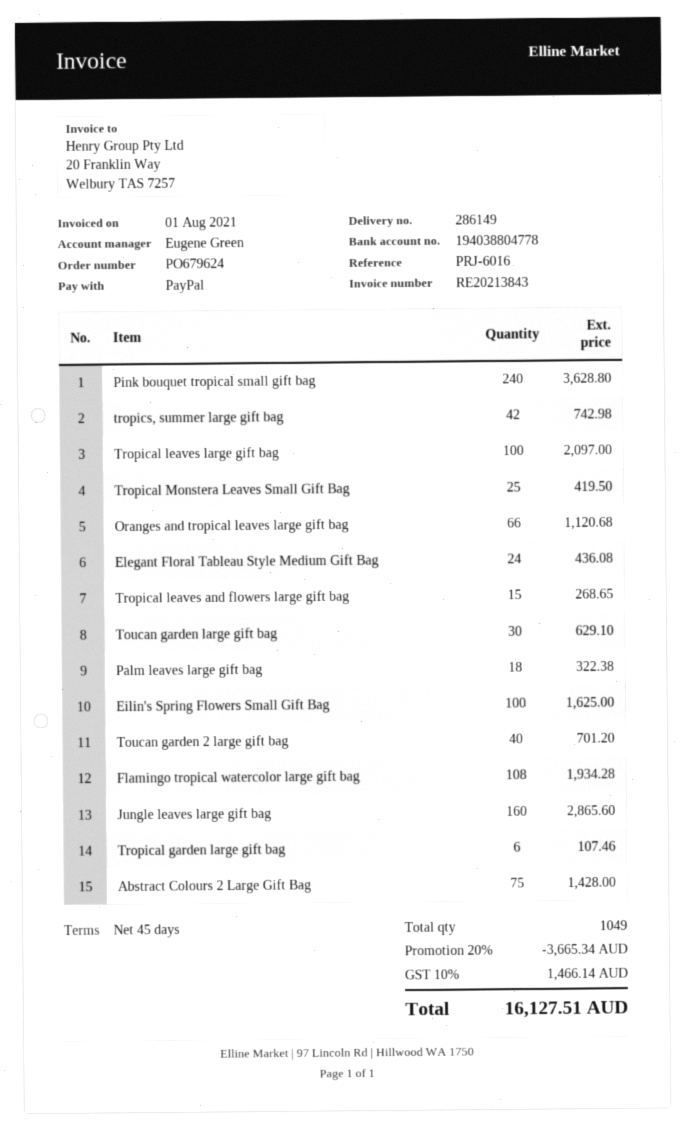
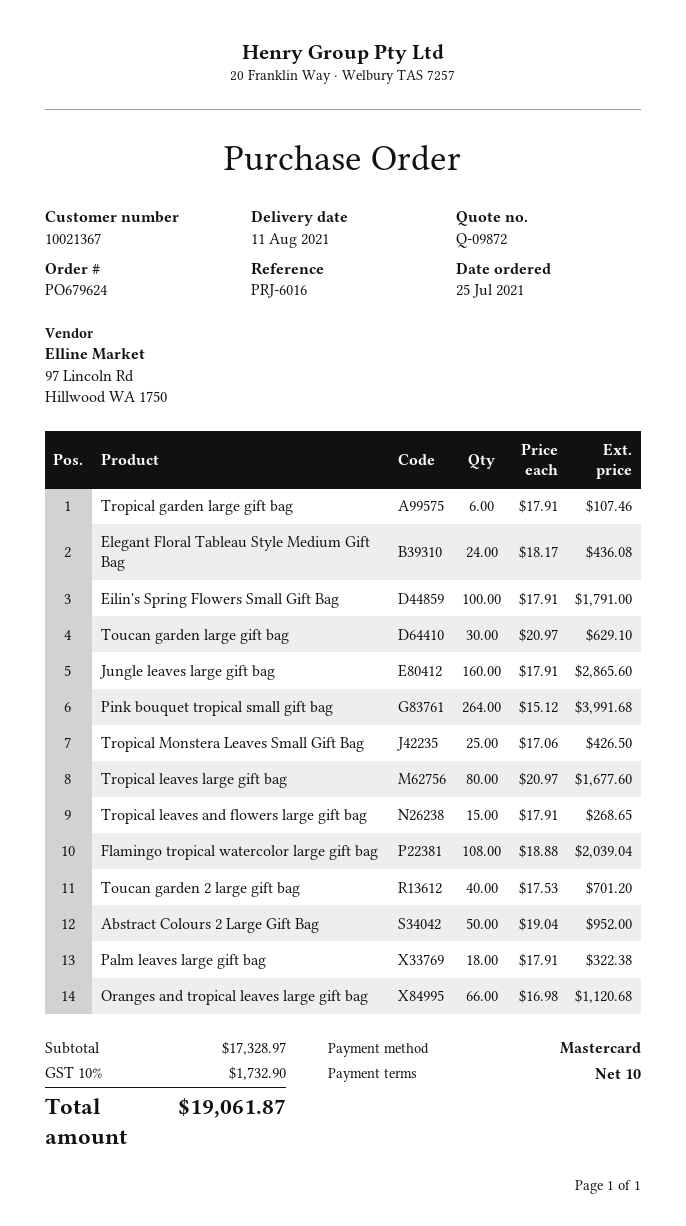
payment terms: 45 days -> 10 days
payment method: PayPal -> Mastercard
Pink bouquet tropical small gift bag: 240 for 3628.80 -> 264 for 3991.68
tropics, summer large gift bag: 42 for 742.98 -> none
Tropical leaves large gift bag: 100 for 2097.00 -> 80 for 1677.60
Tropical Monstera Leaves Small Gift Bag: 25 for 419.50 -> 25 for 426.50
Eilin's Spring Flowers Small Gift Bag: 100 for 1625.00 -> 100 for 1791.00
Flamingo tropical watercolor large gift bag: 108 for 1934.28 -> 108 for 2039.04
Abstract Colours 2 Large Gift Bag: 75 for 1428.00 -> 50 for 952.00
discount: 20% = 3665.34 -> none
tax: 10% = 1466.14 -> 10% = 1732.90
total: 16127.51 -> 19061.87

